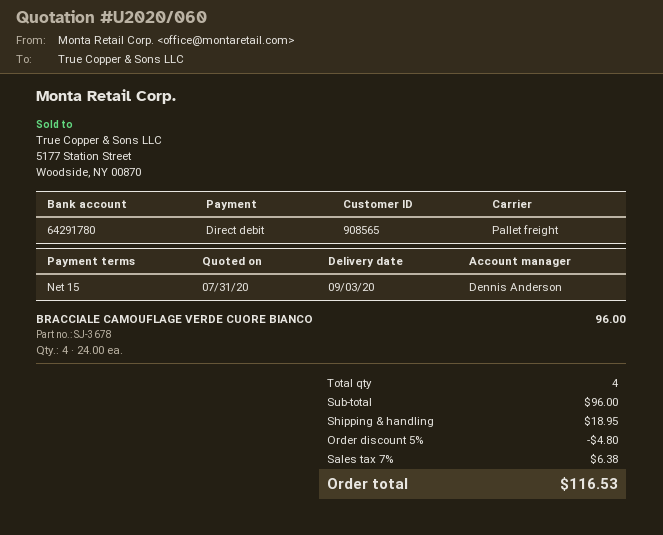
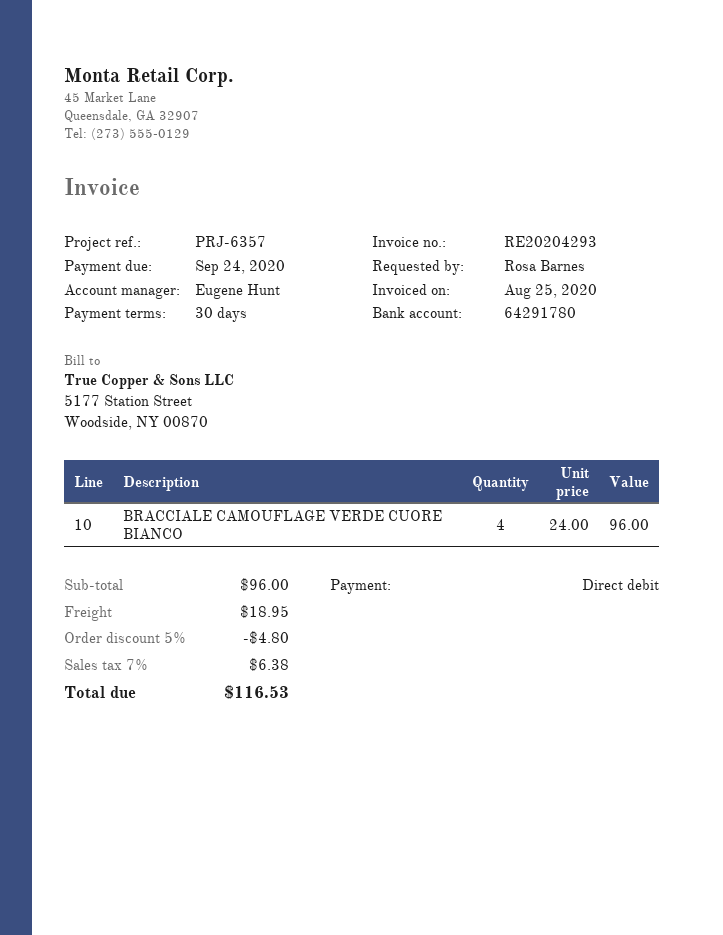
payment terms: 15 days -> 30 days
sales rep: Dennis Anderson -> Eugene Hunt

